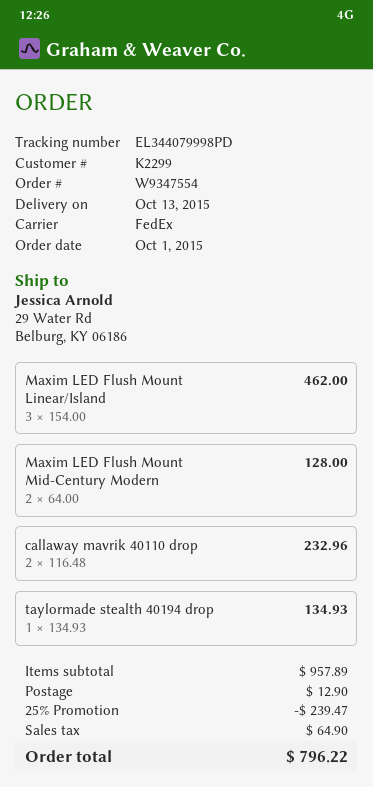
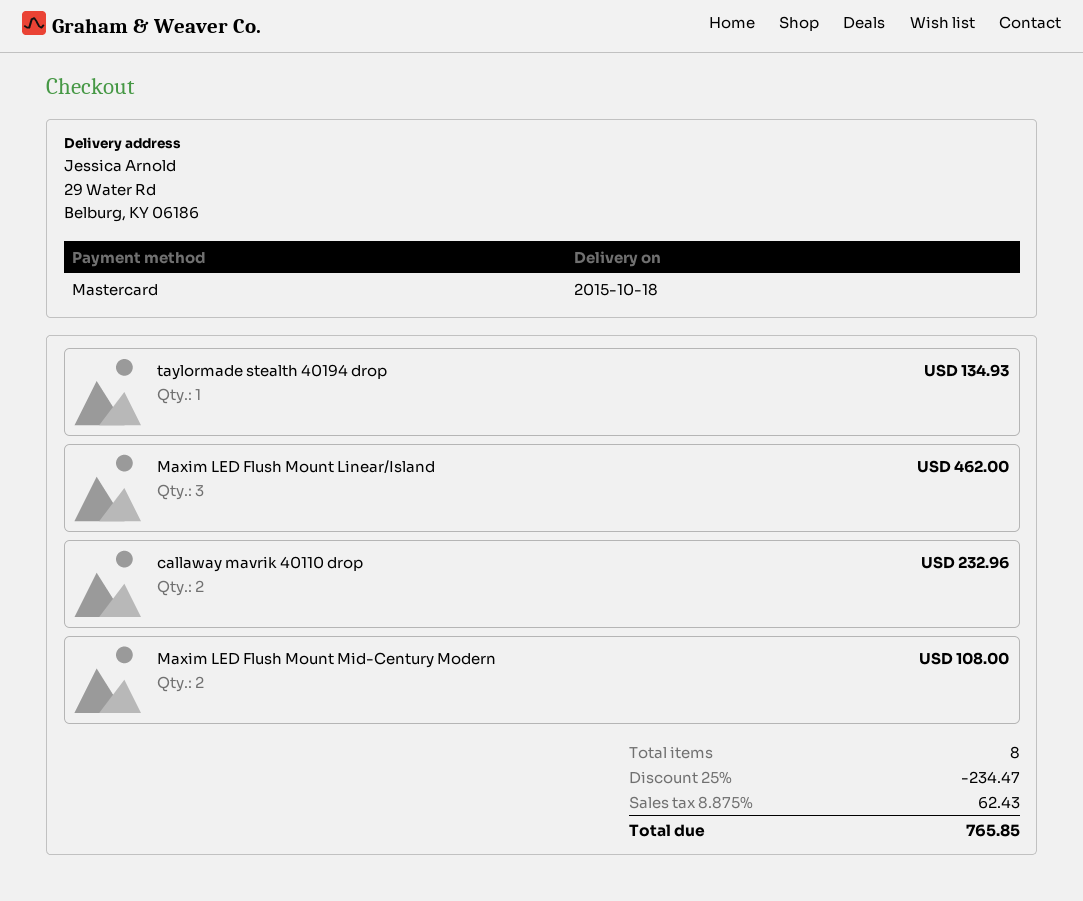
delivery date: 2015-10-13 -> 2015-10-18
Maxim LED Flush Mount Mid-Century Modern: 2 for 128.00 -> 2 for 108.00
discount: 25% = 239.47 -> 25% = 234.47
shipping: 12.90 -> none
tax: 64.90 -> 62.43
total: 796.22 -> 765.85

